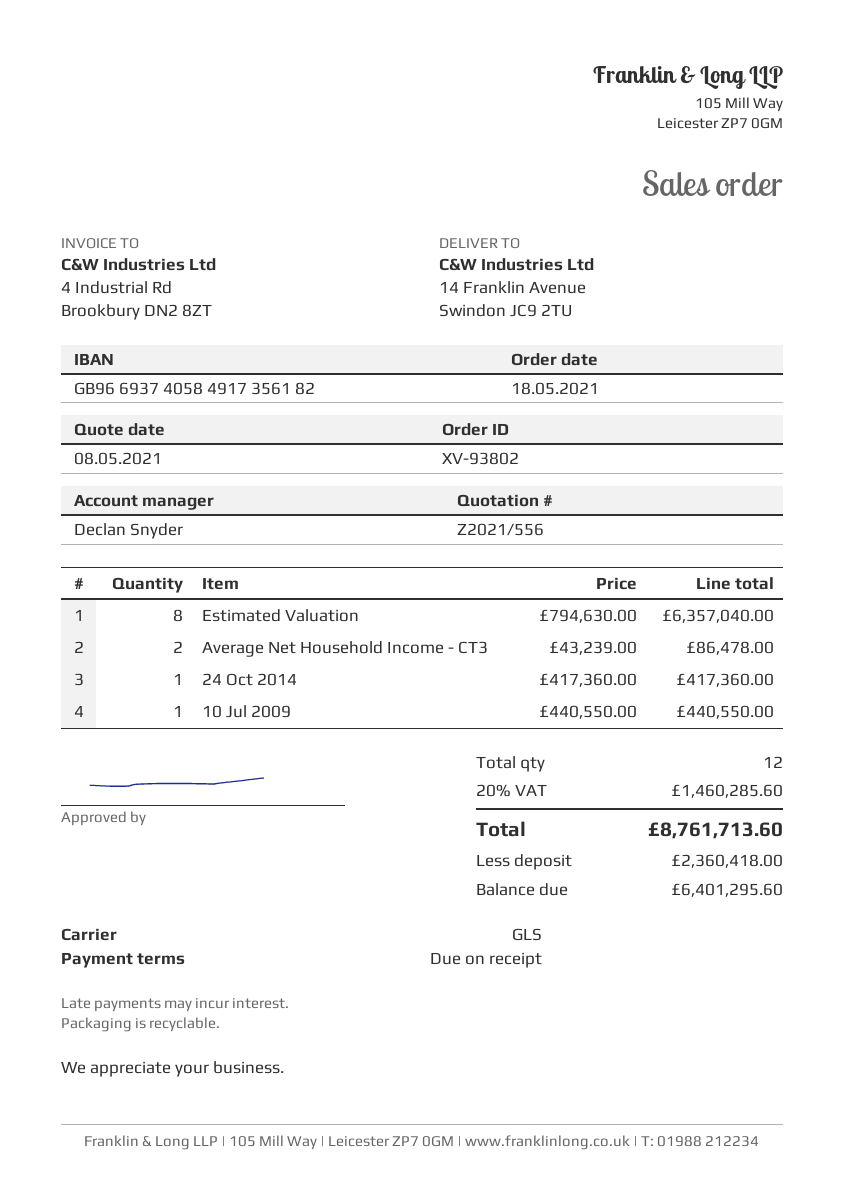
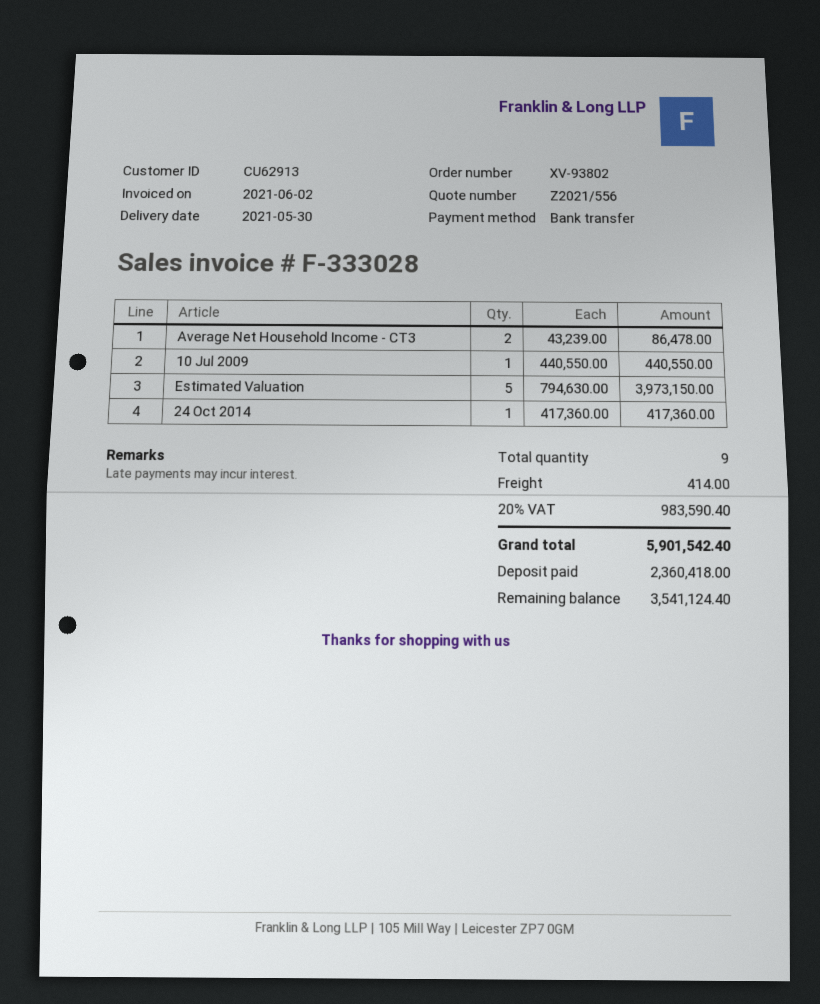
Estimated Valuation: 8 x 794630.00 = 6357040.00 -> 5 x 794630.00 = 3973150.00
total quantity: 12 -> 9
shipping: none -> 414.00
tax: 20% = 1460285.60 -> 20% = 983590.40
total: 8761713.60 -> 5901542.40
balance: 6401295.60 -> 3541124.40

